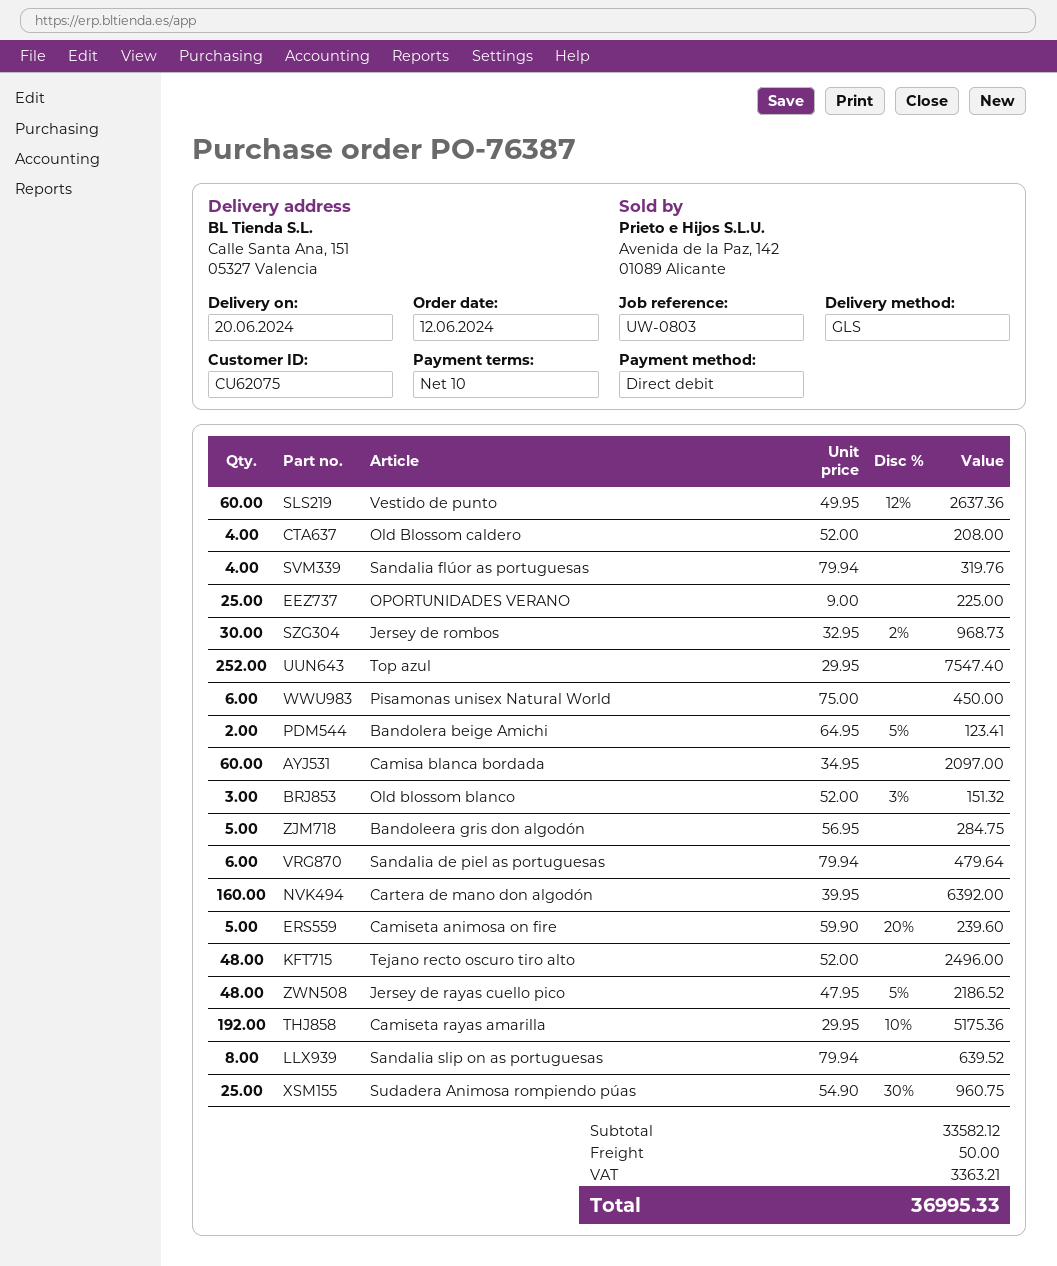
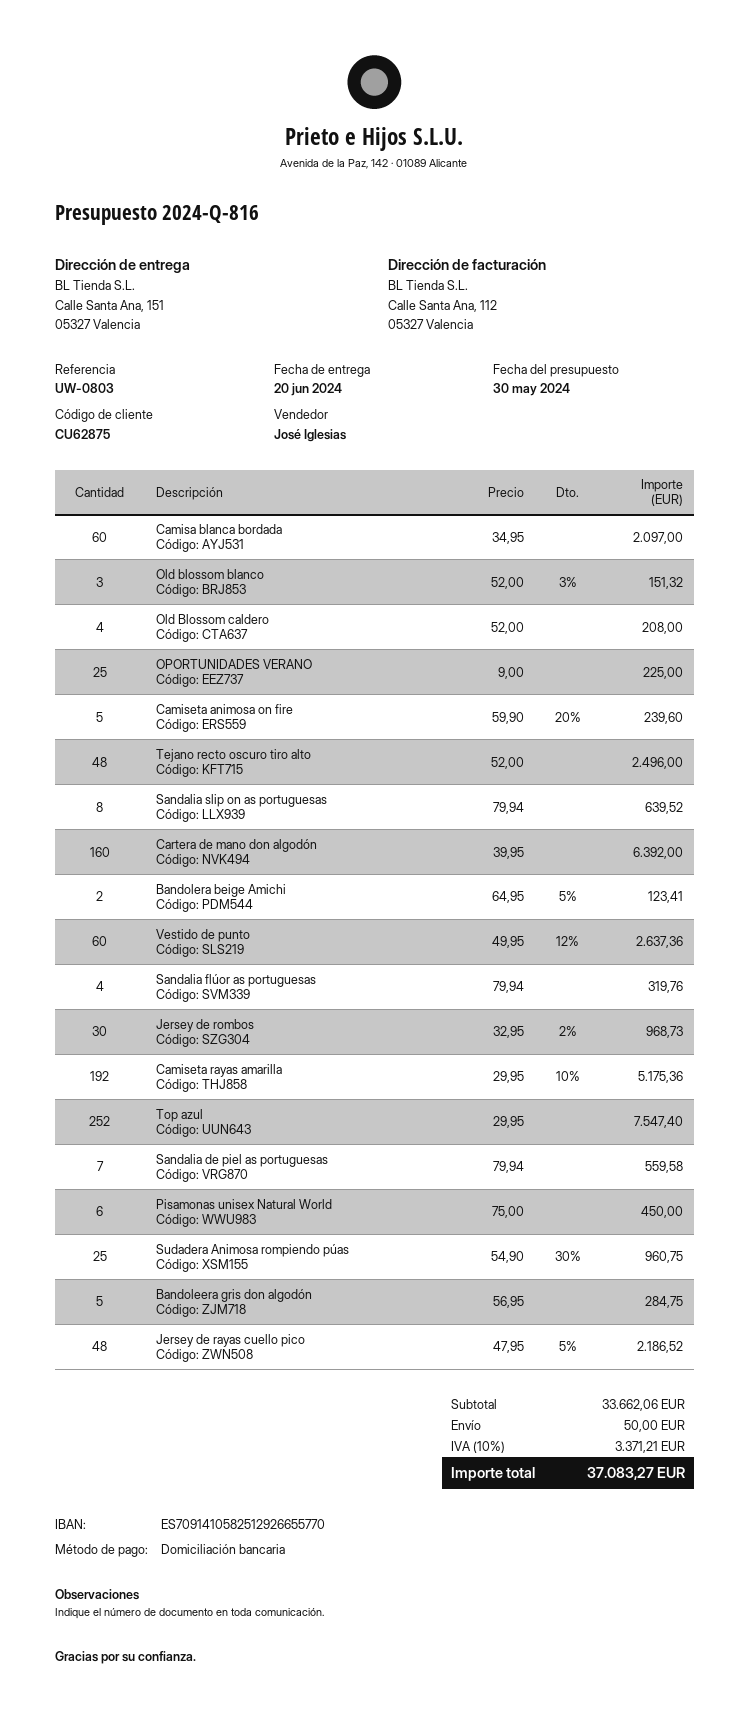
customer number: CU62075 -> CU62875
Sandalia de piel as portuguesas: 6 x 79.94 = 479.64 -> 7 x 79.94 = 559.58
subtotal: 33582.12 -> 33662.06
tax: 3363.21 -> 3371.21
total: 36995.33 -> 37083.27

